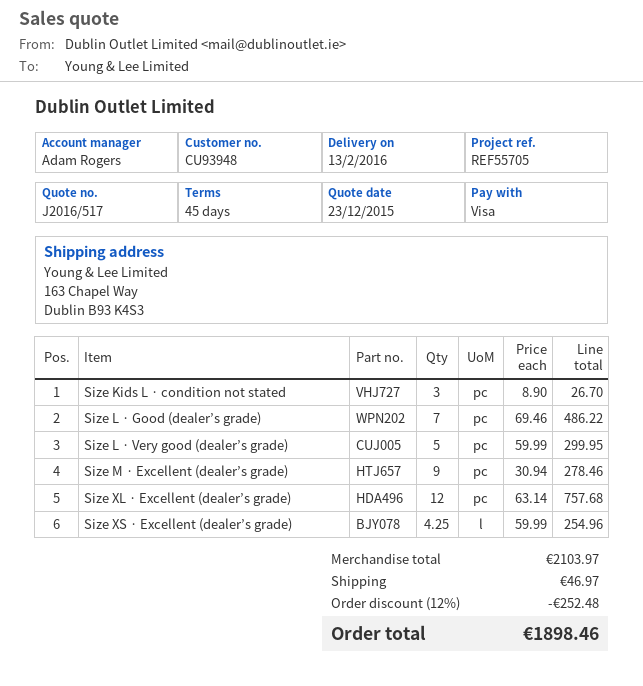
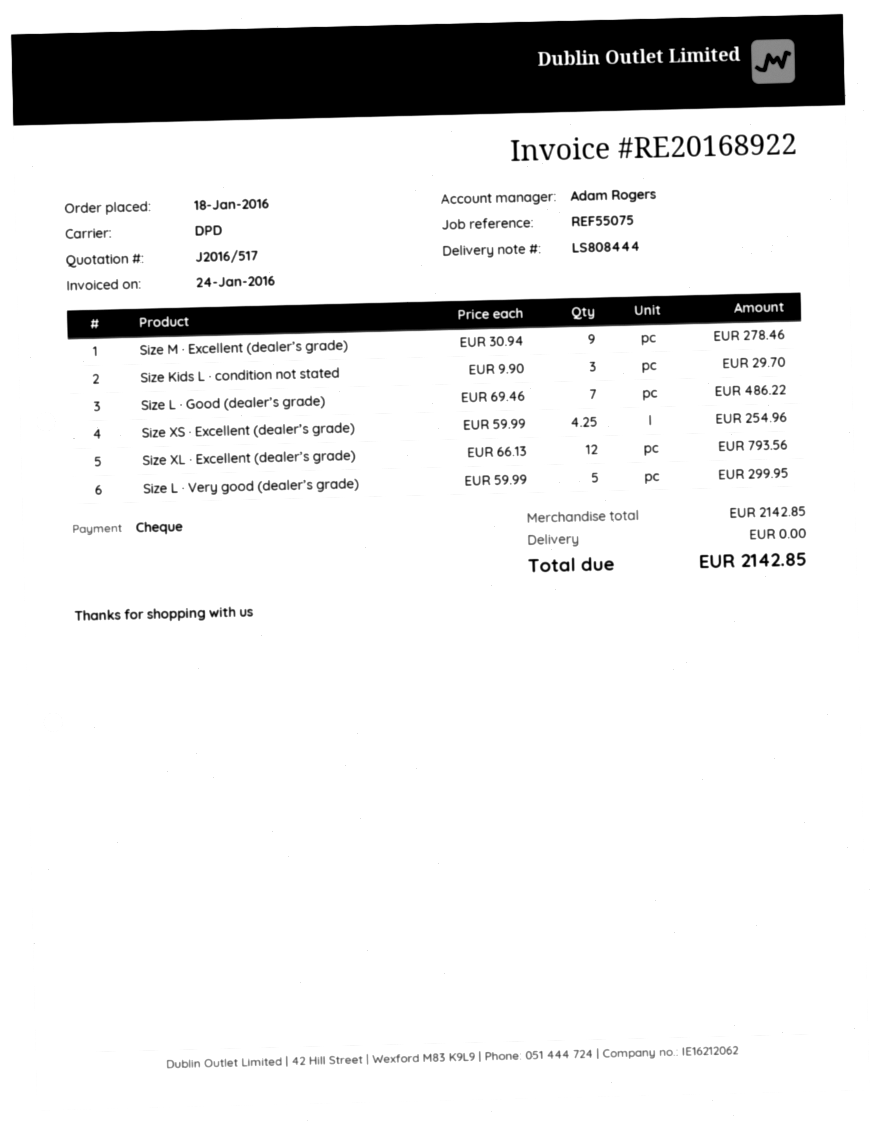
reference: REF55705 -> REF55075
payment method: Visa -> cheque
Size Kids L · condition not stated: 3 x 8.90 = 26.70 -> 3 x 9.90 = 29.70
Size XL · Excellent (dealer’s grade): 12 x 63.14 = 757.68 -> 12 x 66.13 = 793.56
subtotal: 2103.97 -> 2142.85
discount: 12% = 252.48 -> none
shipping: 46.97 -> 0.00
total: 1898.46 -> 2142.85

